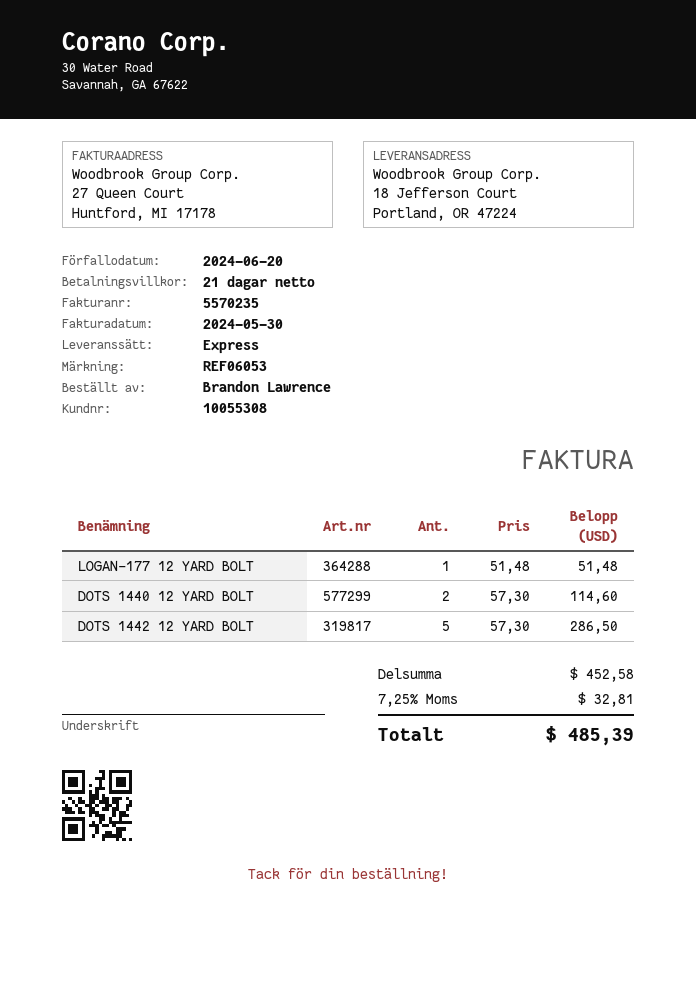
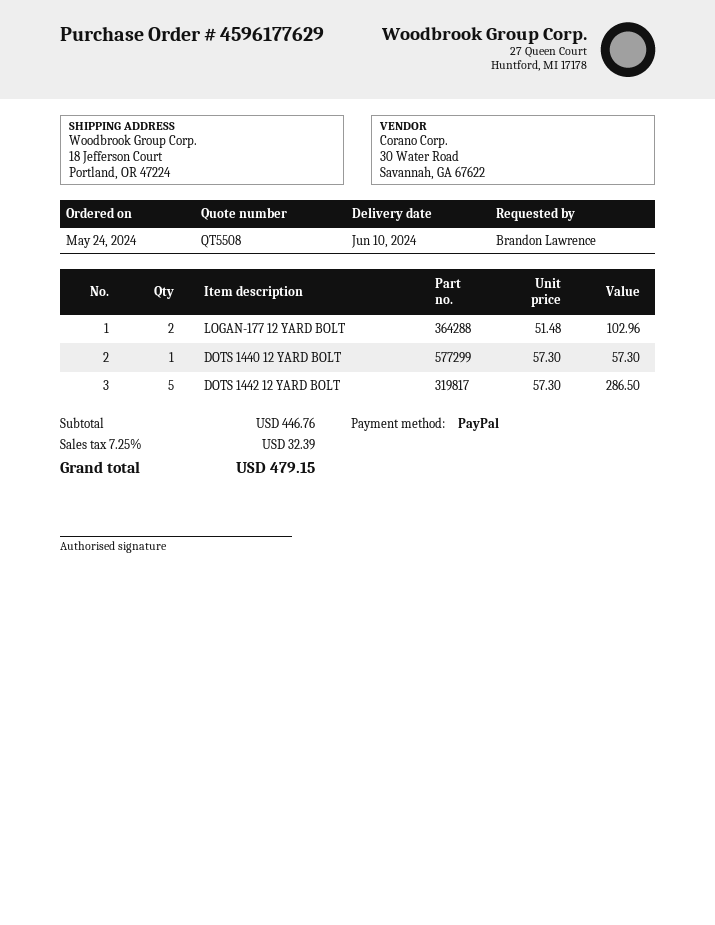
LOGAN-177 12 YARD BOLT: 1 x 51.48 = 51.48 -> 2 x 51.48 = 102.96
DOTS 1440 12 YARD BOLT: 2 x 57.30 = 114.60 -> 1 x 57.30 = 57.30
subtotal: 452.58 -> 446.76
tax: 7.25% = 32.81 -> 7.25% = 32.39
total: 485.39 -> 479.15

